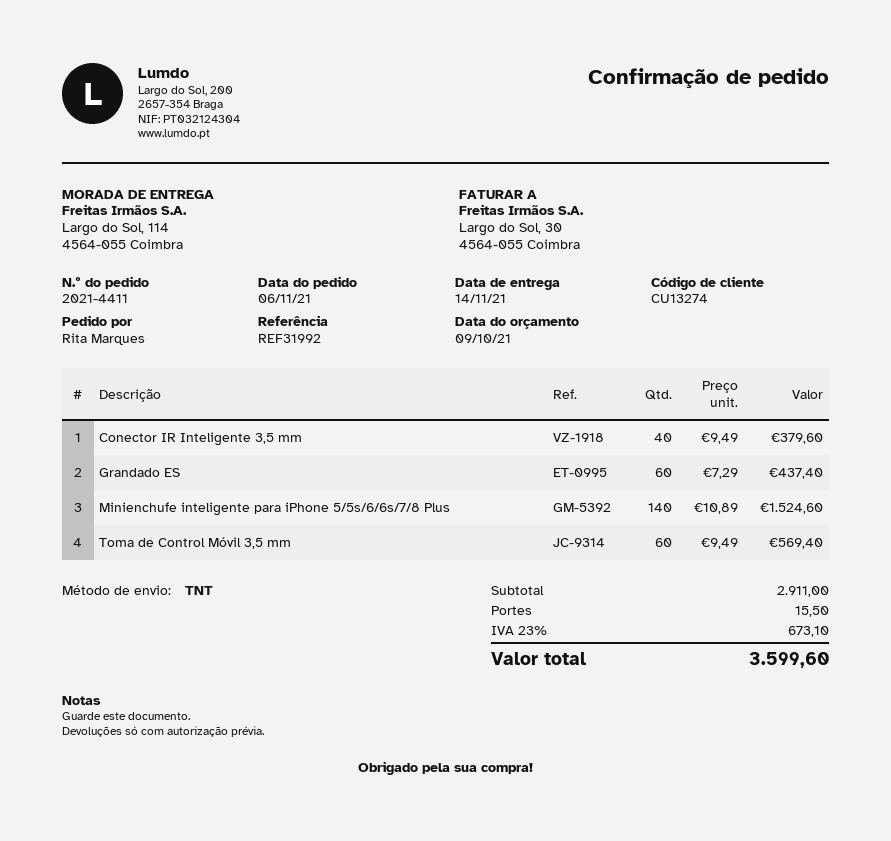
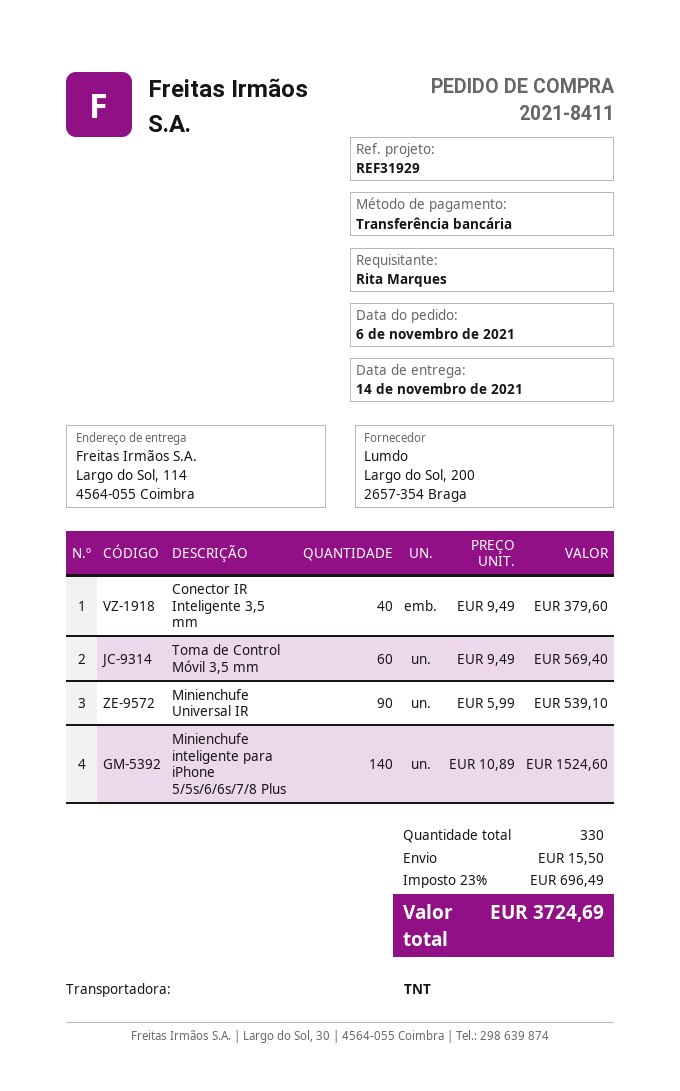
order number: 2021-4411 -> 2021-8411
reference: REF31992 -> REF31929
Grandado ES: 60 x 7.29 = 437.40 -> none
Minienchufe Universal IR: none -> 90 x 5.99 = 539.10
tax: 23% = 673.10 -> 23% = 696.49
total: 3599.60 -> 3724.69

